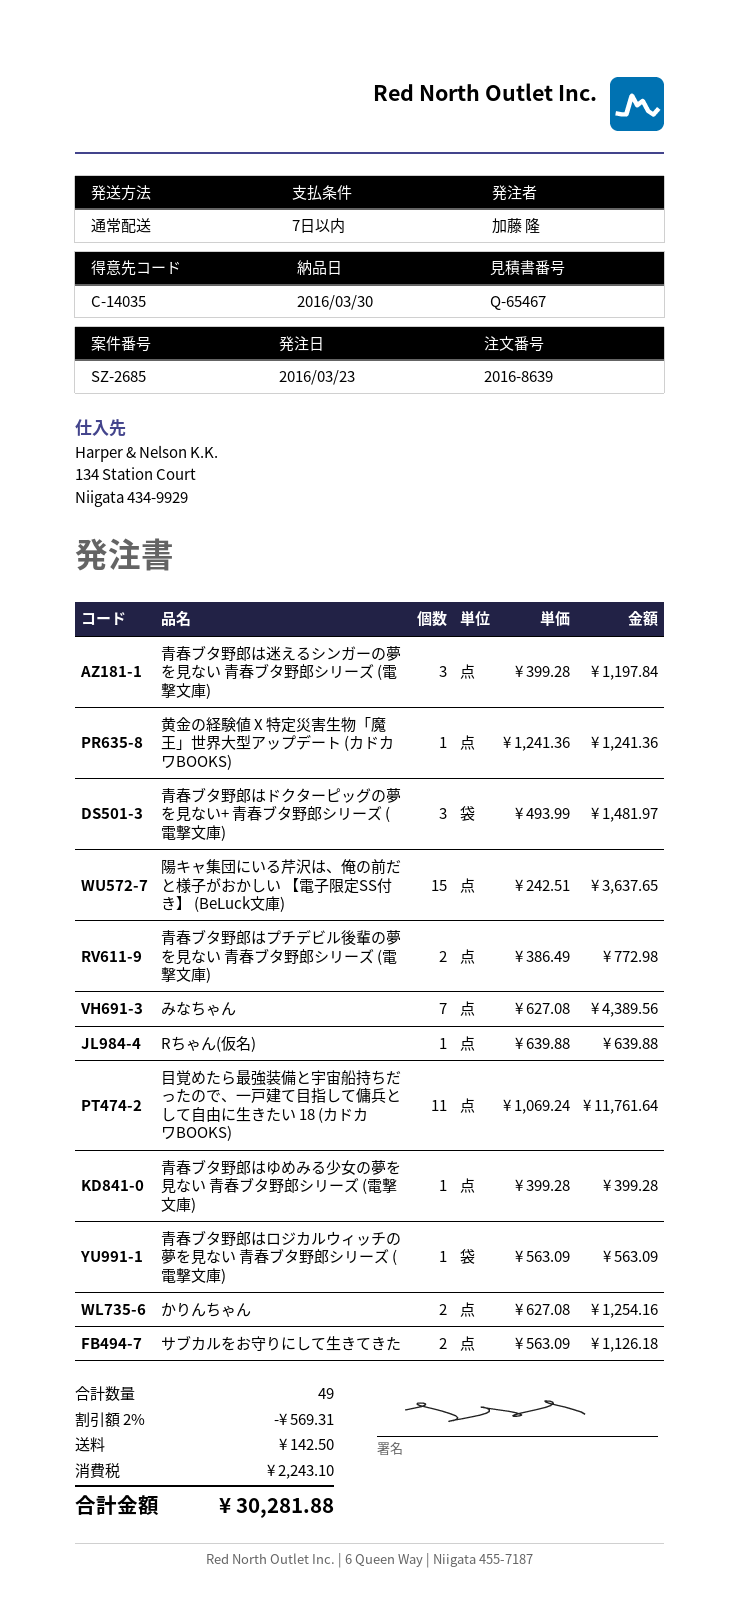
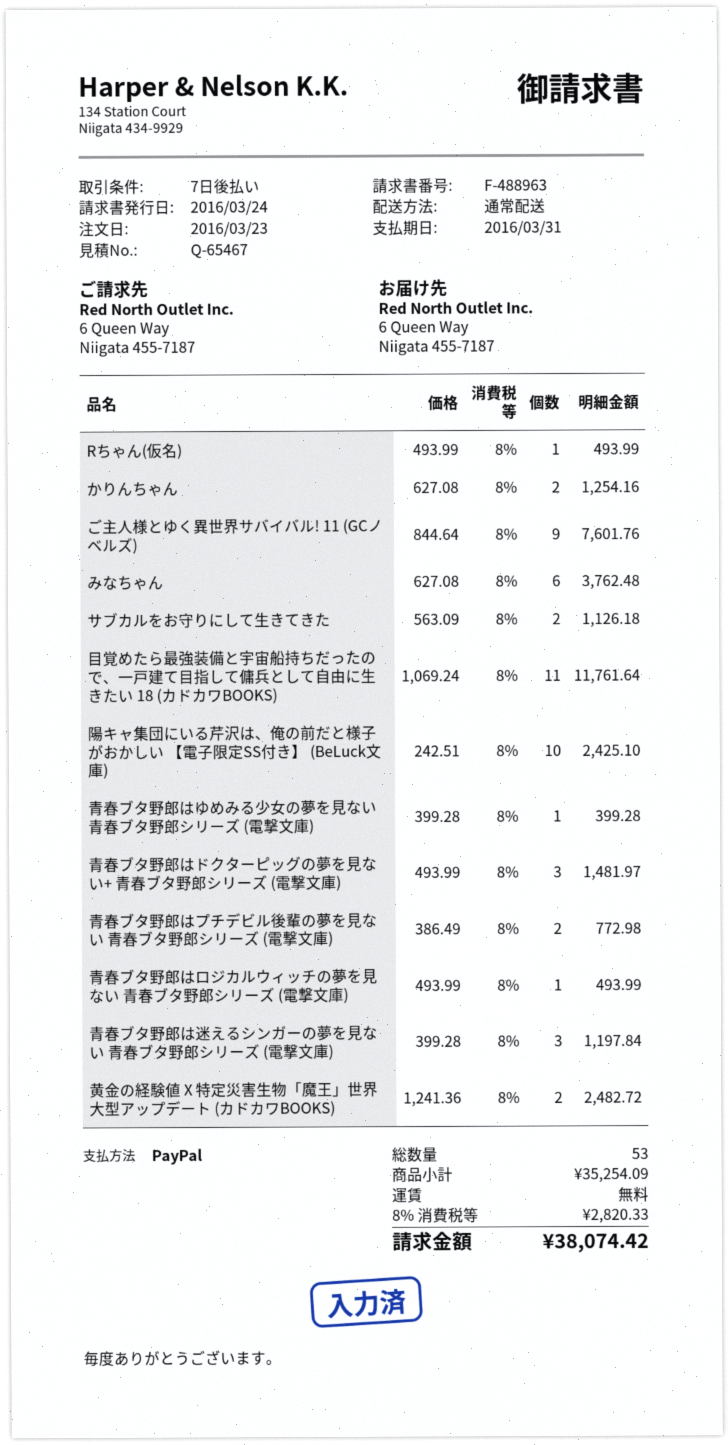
黄金の経験値 X 特定災害生物「魔王」世界大型アップデート (カドカワBOOKS): 1 x 1241.36 = 1241.36 -> 2 x 1241.36 = 2482.72
陽キャ集団にいる芹沢は、俺の前だと様子がおかしい 【電子限定SS付き】 (BeLuck文庫): 15 x 242.51 = 3637.65 -> 10 x 242.51 = 2425.10
みなちゃん: 7 x 627.08 = 4389.56 -> 6 x 627.08 = 3762.48
Rちゃん(仮名): 1 x 639.88 = 639.88 -> 1 x 493.99 = 493.99
青春ブタ野郎はロジカルウィッチの夢を見ない 青春ブタ野郎シリーズ (電撃文庫): 1 x 563.09 = 563.09 -> 1 x 493.99 = 493.99
ご主人様とゆく異世界サバイバル! 11 (GCノベルズ): none -> 9 x 844.64 = 7601.76
total quantity: 49 -> 53
discount: 2% = 569.31 -> none
shipping: 142.50 -> 0.00
tax: 2243.10 -> 2820.33
total: 30281.88 -> 38074.42

